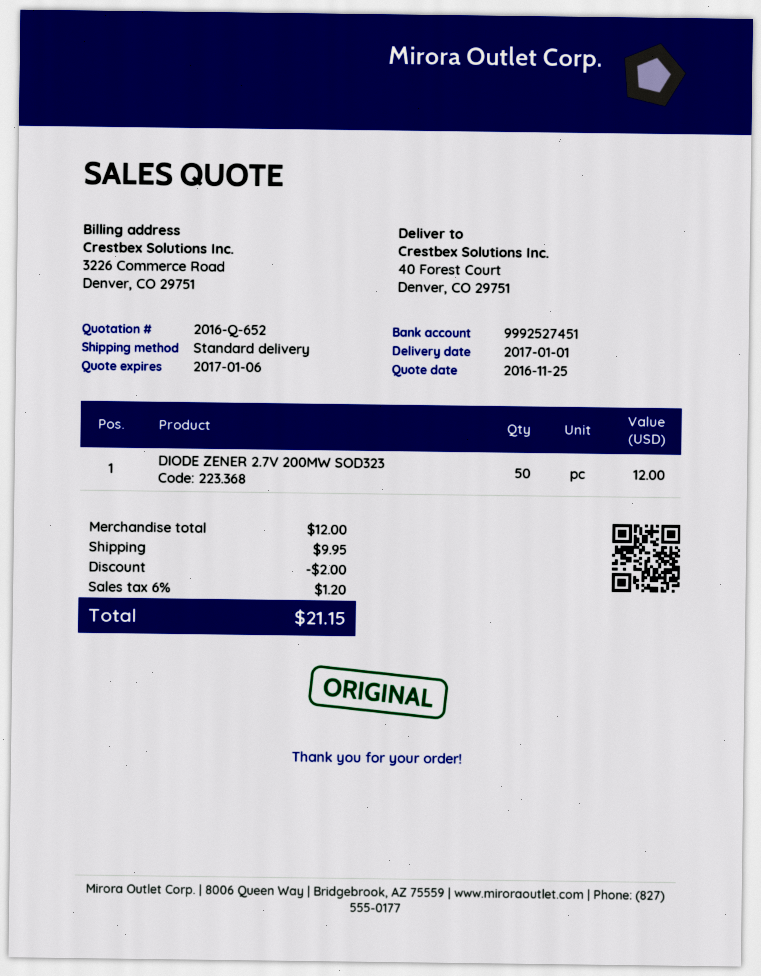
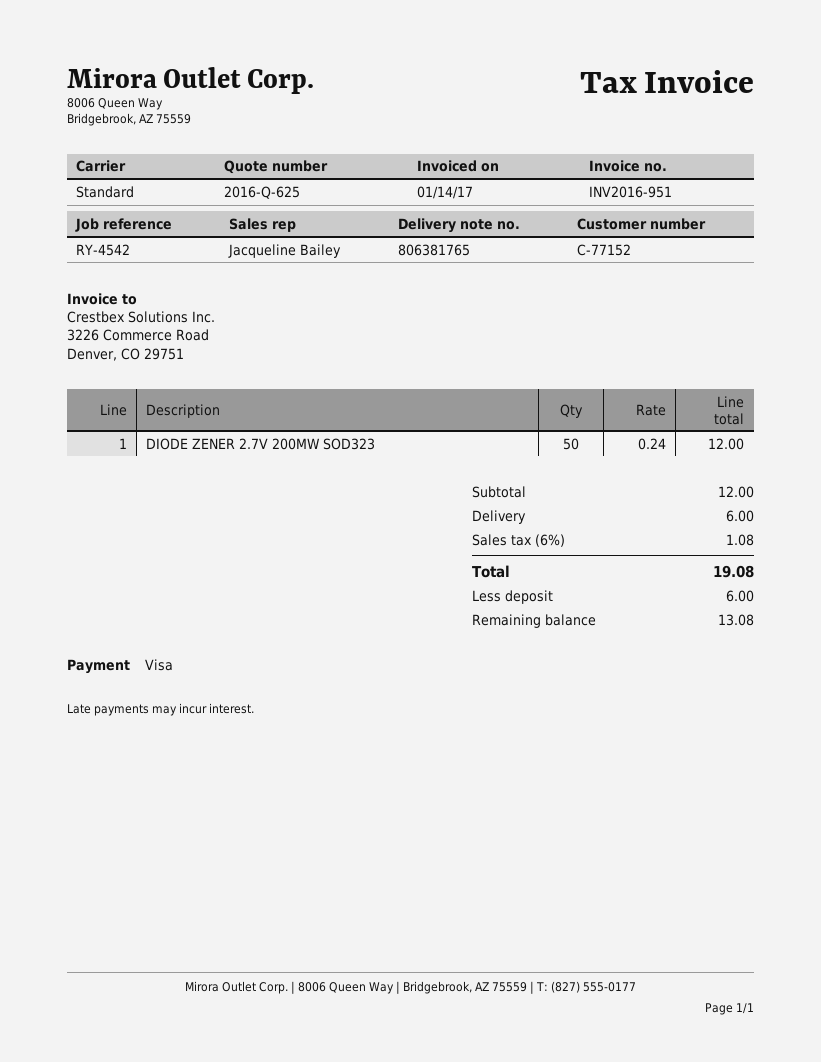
quote number: 2016-Q-652 -> 2016-Q-625
discount: 2.00 -> none
shipping: 9.95 -> 6.00
tax: 6% = 1.20 -> 6% = 1.08
total: 21.15 -> 19.08

